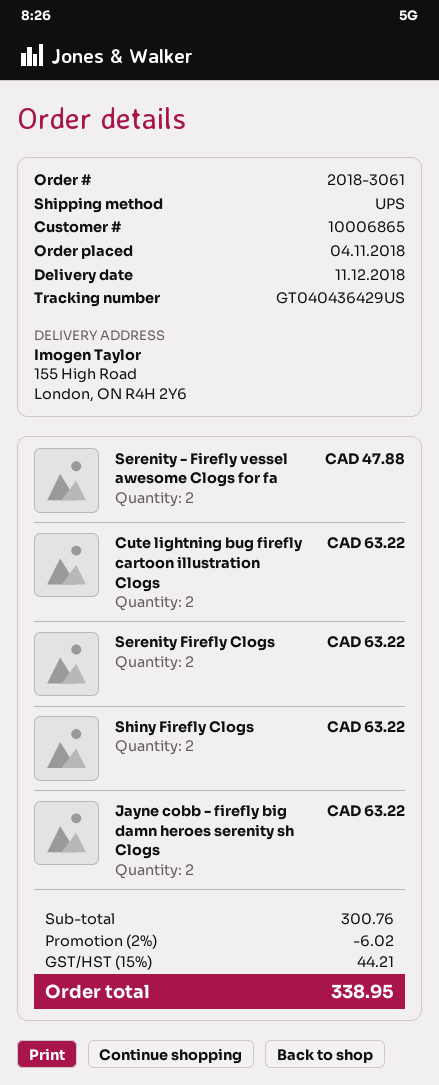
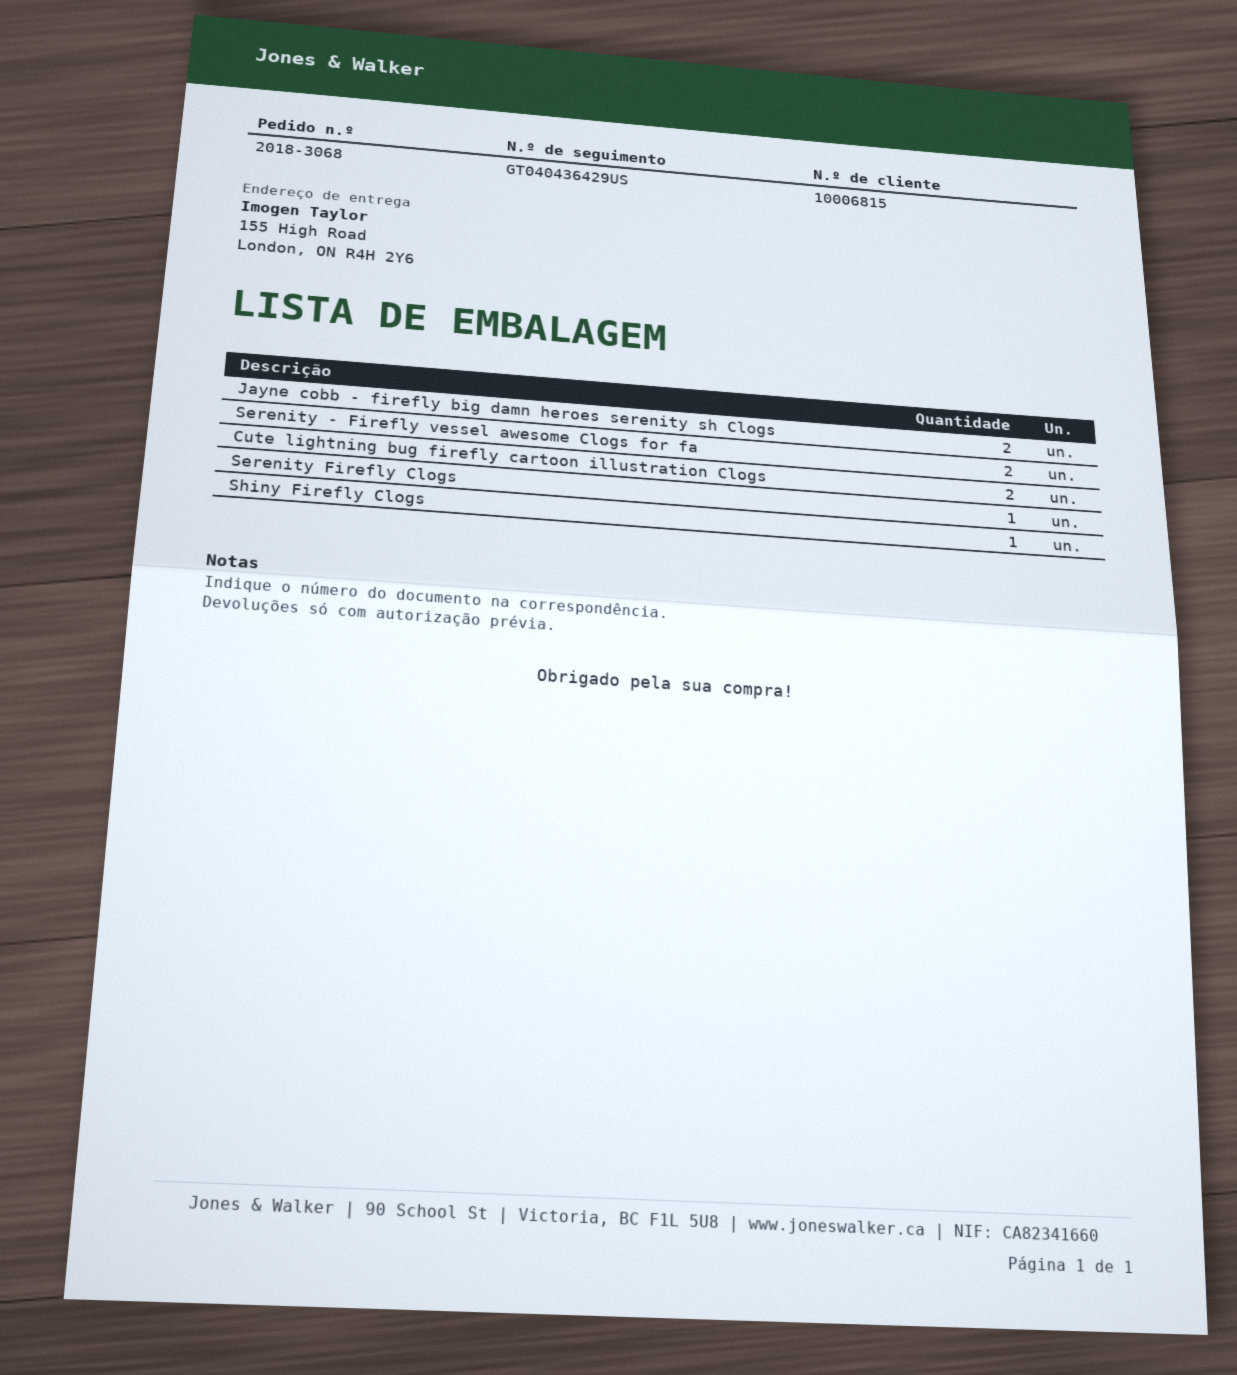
order number: 2018-3061 -> 2018-3068
customer number: 10006865 -> 10006815
Serenity Firefly Clogs: 2 -> 1
Shiny Firefly Clogs: 2 -> 1

